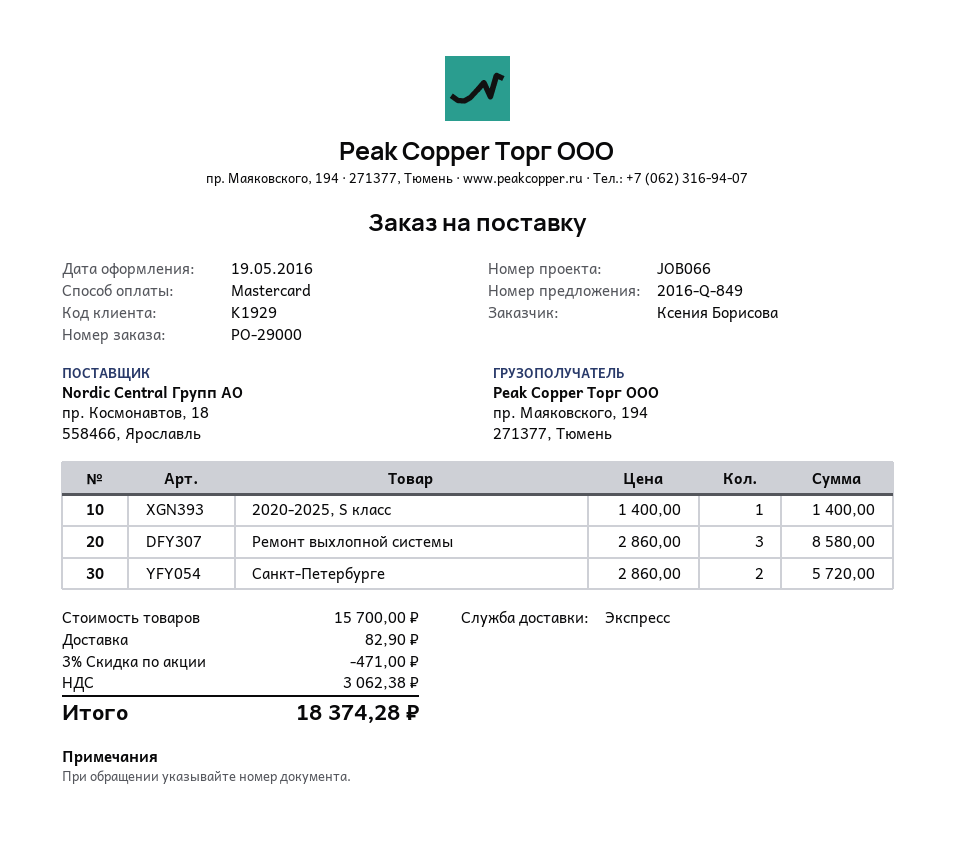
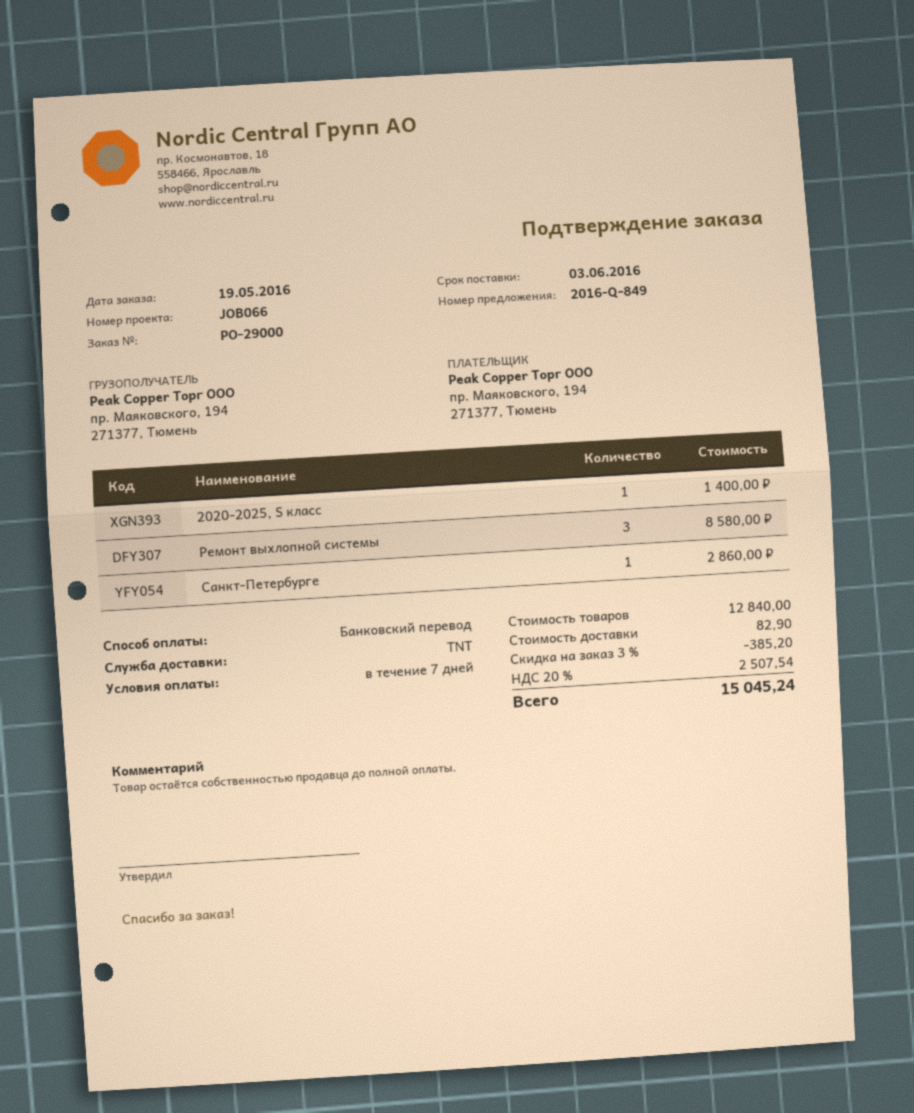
payment method: Mastercard -> bank transfer
shipping method: express -> TNT
Санкт-Петербурге: 2 for 5720.00 -> 1 for 2860.00
subtotal: 15700.00 -> 12840.00
discount: 3% = 471.00 -> 3% = 385.20
tax: 3062.38 -> 2507.54
total: 18374.28 -> 15045.24

